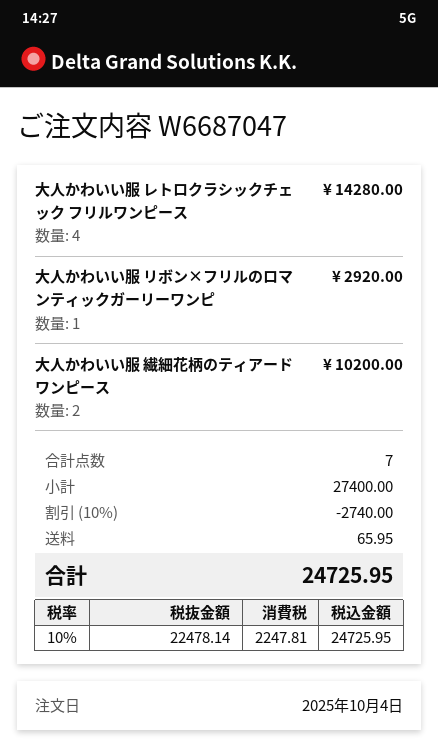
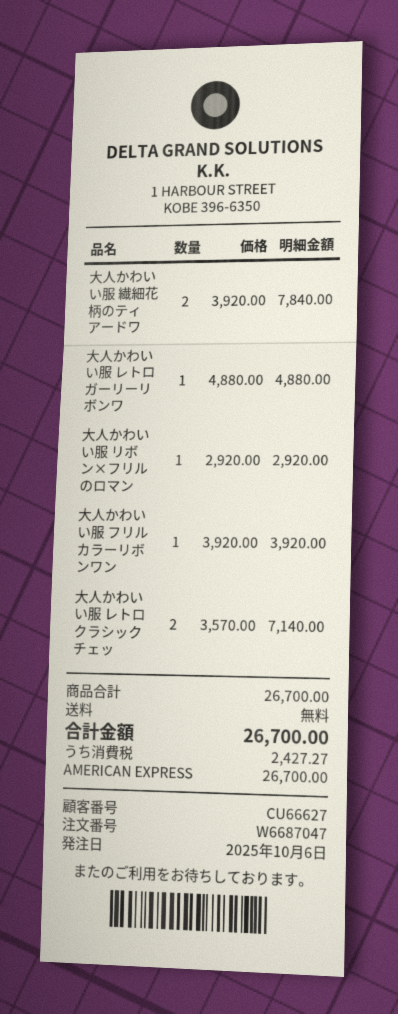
order date: 2025-10-04 -> 2025-10-06
大人かわいい服 レトロクラシックチェック フリルワンピース: 4 for 14280.00 -> 2 for 7140.00
大人かわいい服 繊細花柄のティアードワンピース: 2 for 10200.00 -> 2 for 7840.00
大人かわいい服 レトロガーリーリボンワ: none -> 1 for 4880.00
大人かわいい服 フリルカラーリボンワン: none -> 1 for 3920.00
subtotal: 27400.00 -> 26700.00
discount: 10% = 2740.00 -> none
shipping: 65.95 -> 0.00
tax: 2247.81 -> 2427.27
total: 24725.95 -> 26700.00

